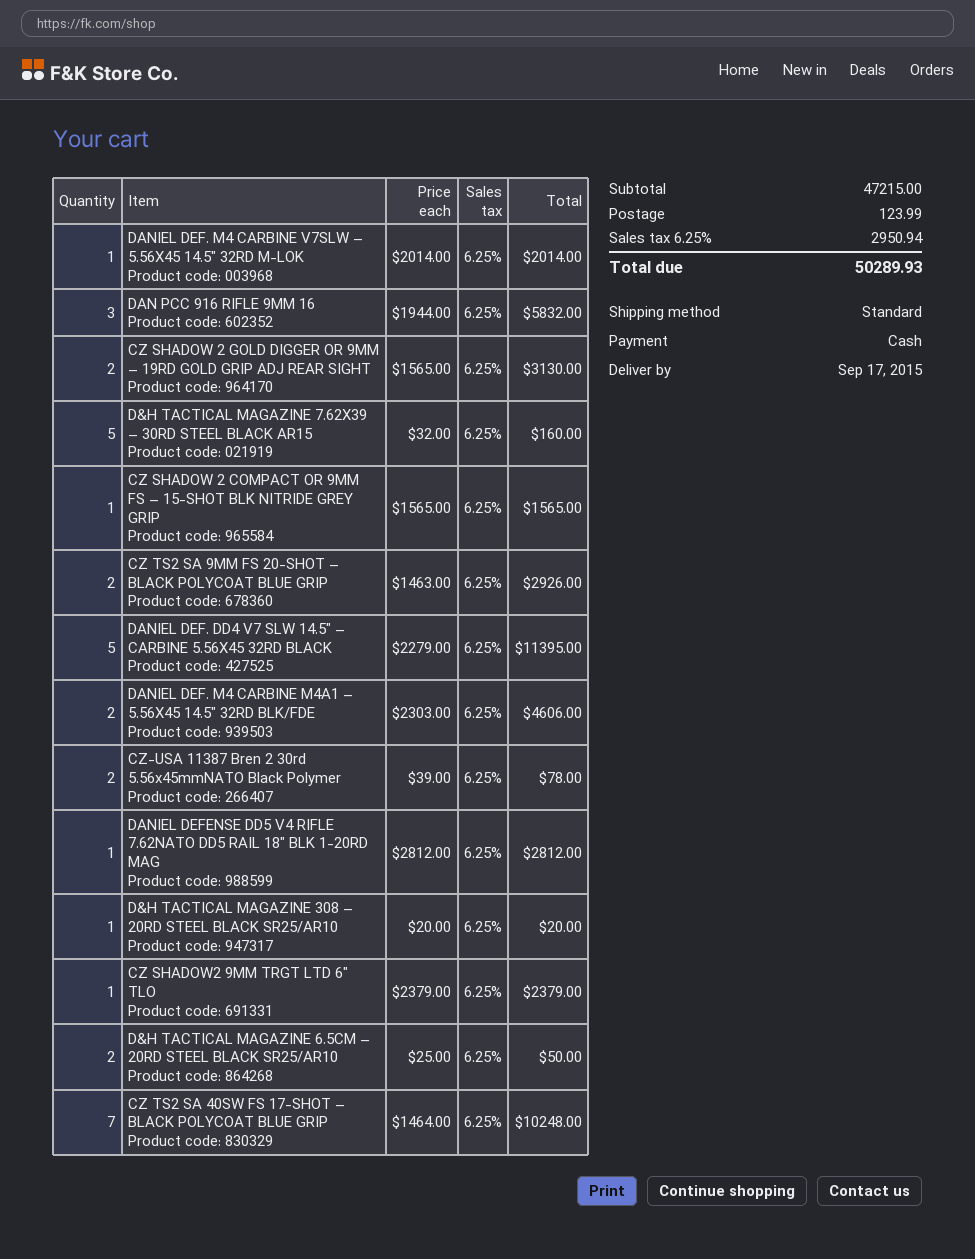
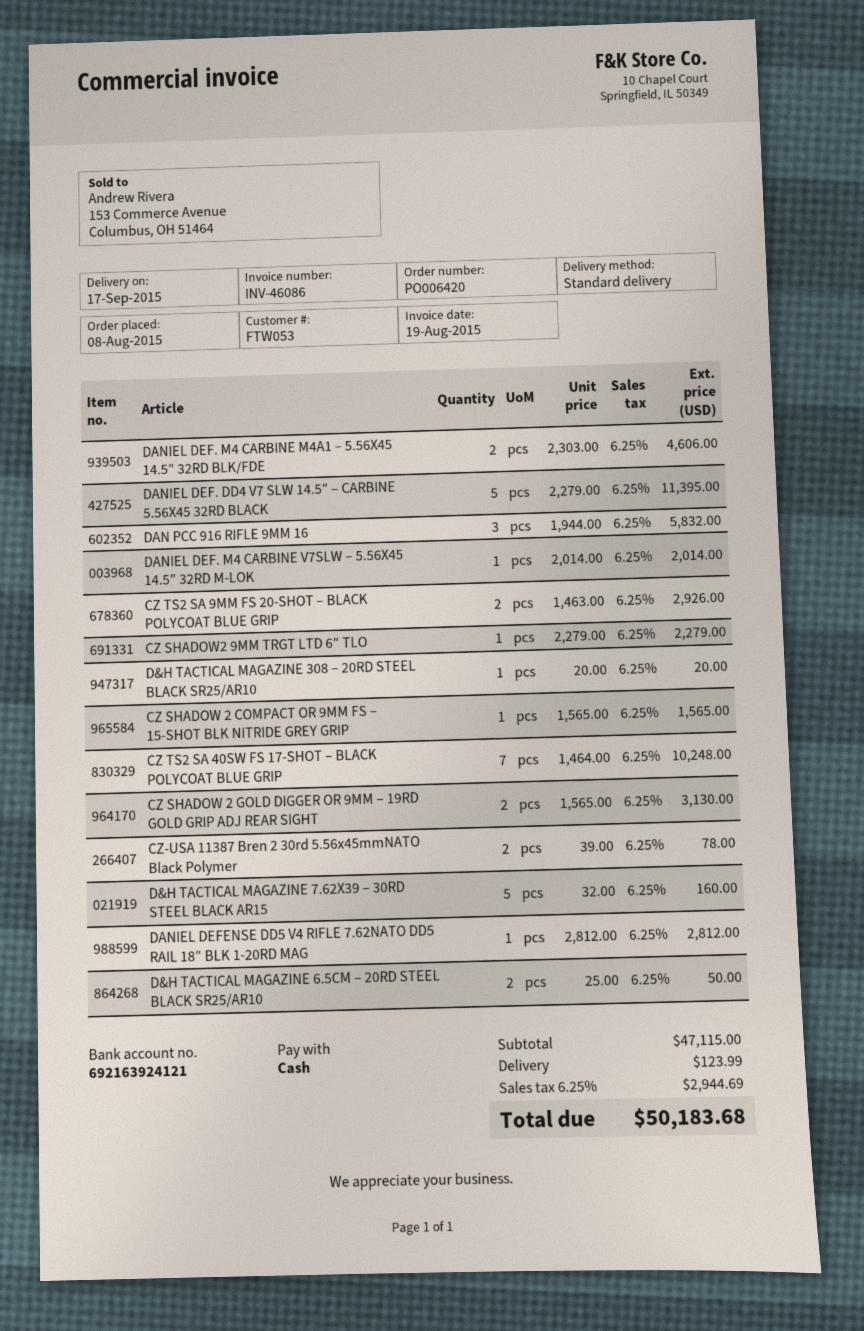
CZ SHADOW2 9MM TRGT LTD 6″ TLO: 1 x 2379.00 = 2379.00 -> 1 x 2279.00 = 2279.00
subtotal: 47215.00 -> 47115.00
tax: 6.25% = 2950.94 -> 6.25% = 2944.69
total: 50289.93 -> 50183.68

